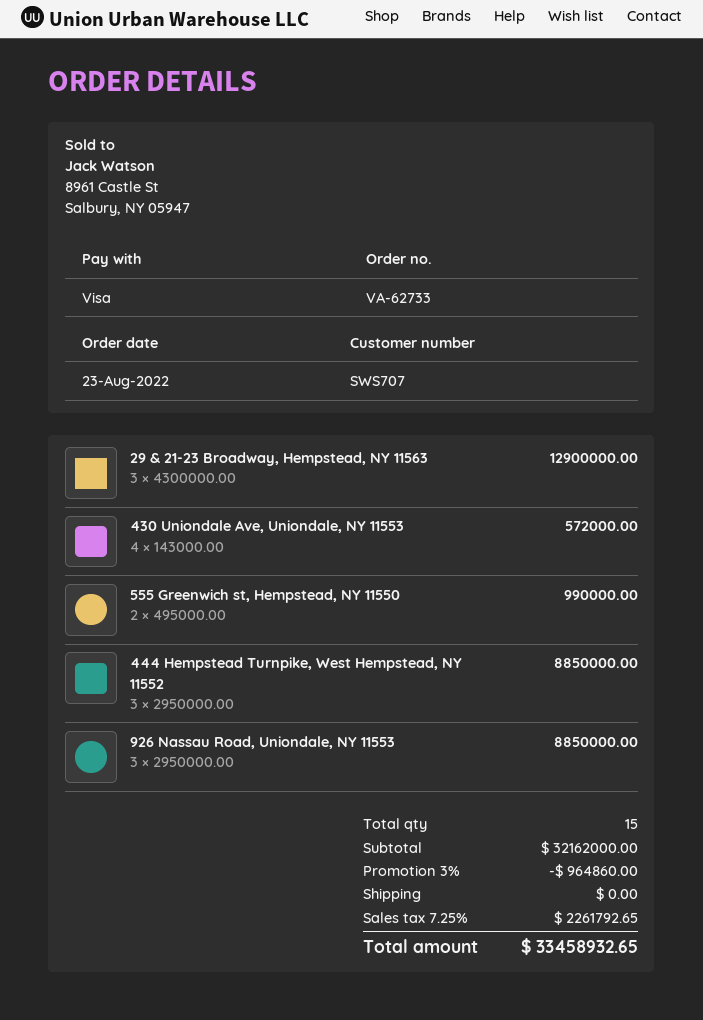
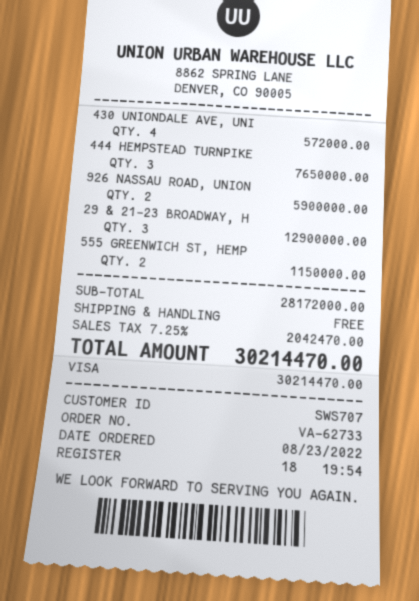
555 Greenwich st, Hempstead, NY 11550: 2 for 990000.00 -> 2 for 1150000.00
444 Hempstead Turnpike, West Hempstead, NY 11552: 3 for 8850000.00 -> 3 for 7650000.00
926 Nassau Road, Uniondale, NY 11553: 3 for 8850000.00 -> 2 for 5900000.00
subtotal: 32162000.00 -> 28172000.00
discount: 3% = 964860.00 -> none
tax: 7.25% = 2261792.65 -> 7.25% = 2042470.00
total: 33458932.65 -> 30214470.00

